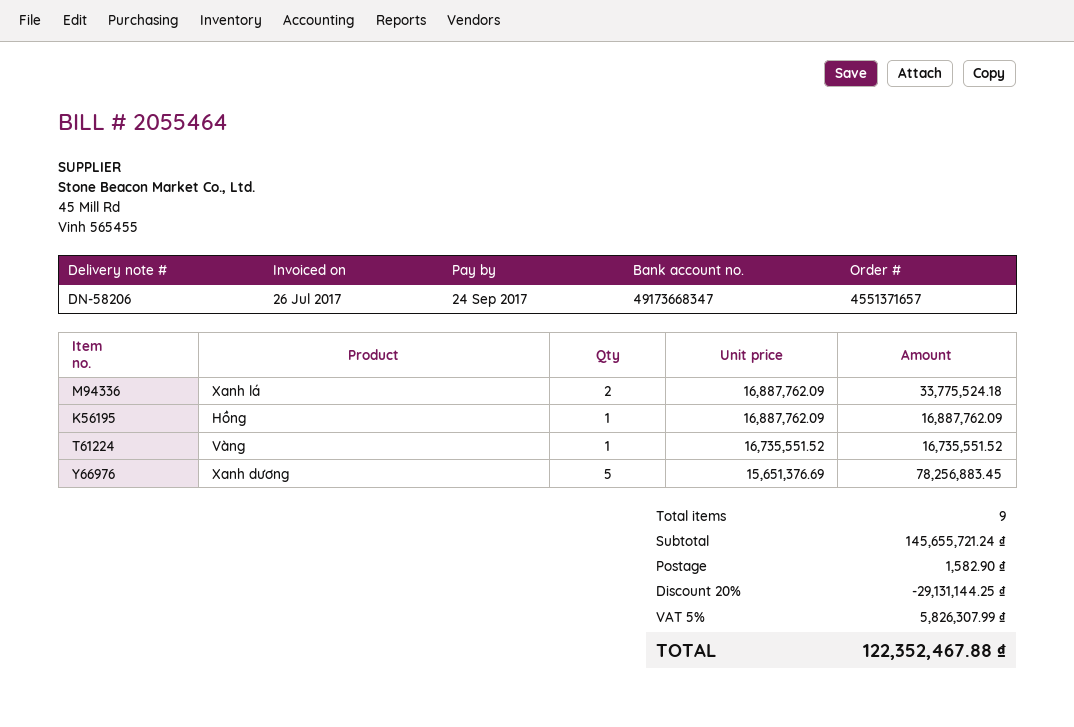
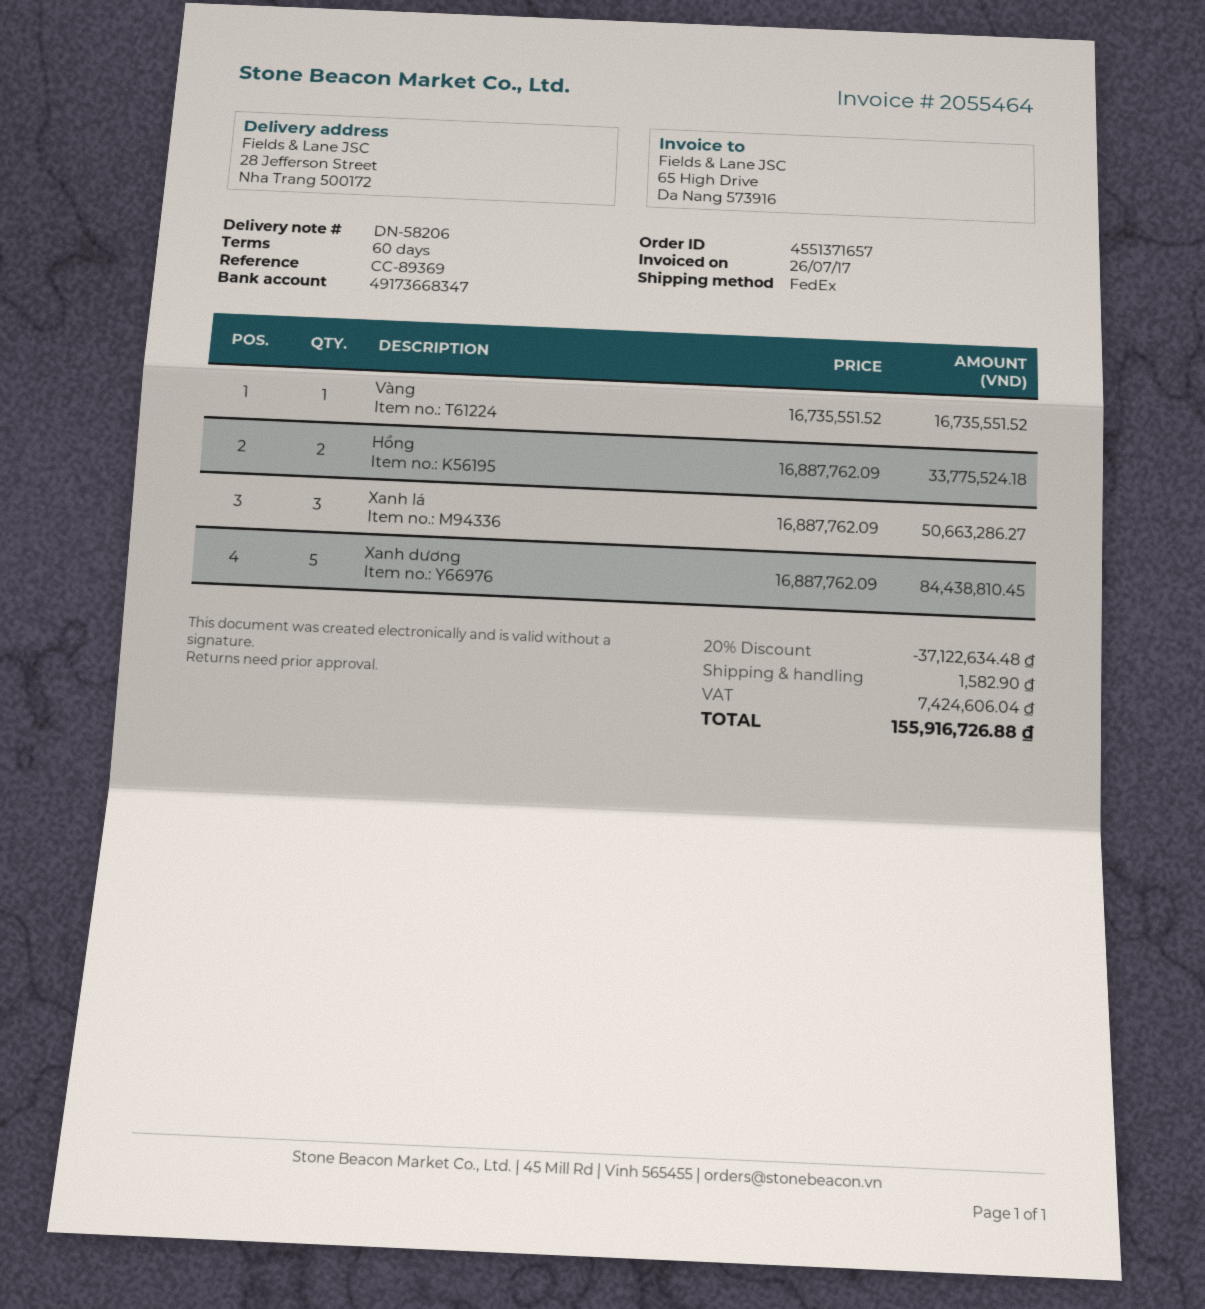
Xanh lá: 2 x 16887762.09 = 33775524.18 -> 3 x 16887762.09 = 50663286.27
Hồng: 1 x 16887762.09 = 16887762.09 -> 2 x 16887762.09 = 33775524.18
Xanh dương: 5 x 15651376.69 = 78256883.45 -> 5 x 16887762.09 = 84438810.45
discount: 20% = 29131144.25 -> 20% = 37122634.48
tax: 5826307.99 -> 7424606.04
total: 122352467.88 -> 155916726.88

